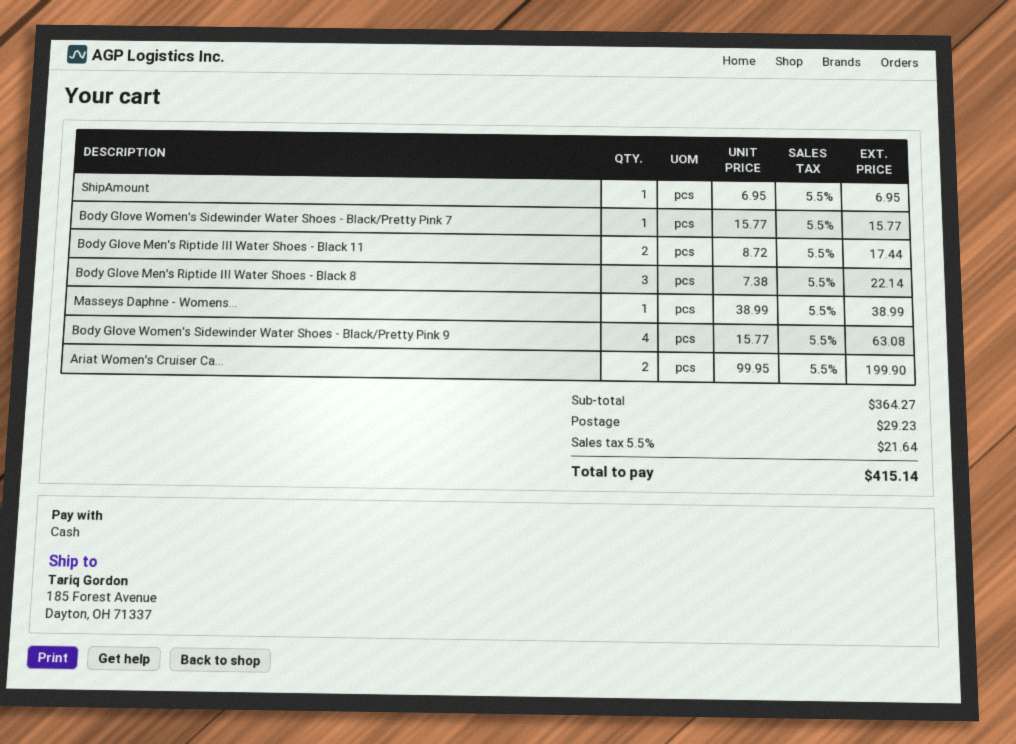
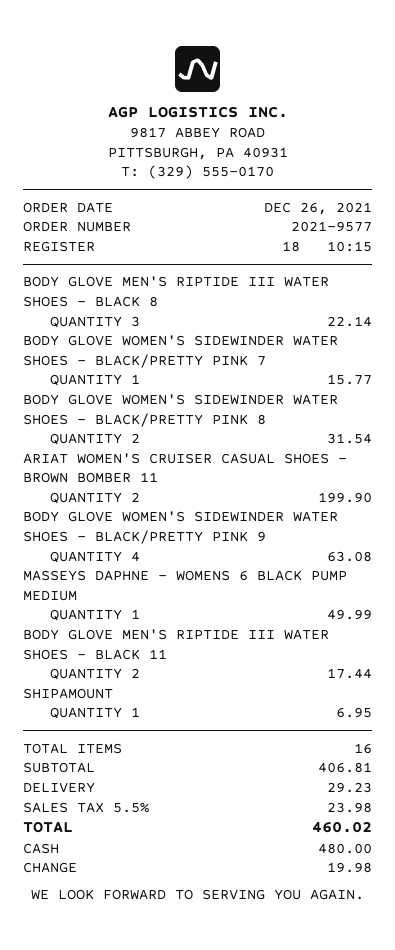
Masseys Daphne - Womens...: 1 for 38.99 -> 1 for 49.99
BODY GLOVE WOMEN'S SIDEWINDER WATER SHOES - BLACK/PRETTY PINK 8: none -> 2 for 31.54
subtotal: 364.27 -> 406.81
tax: 5.5% = 21.64 -> 5.5% = 23.98
total: 415.14 -> 460.02

